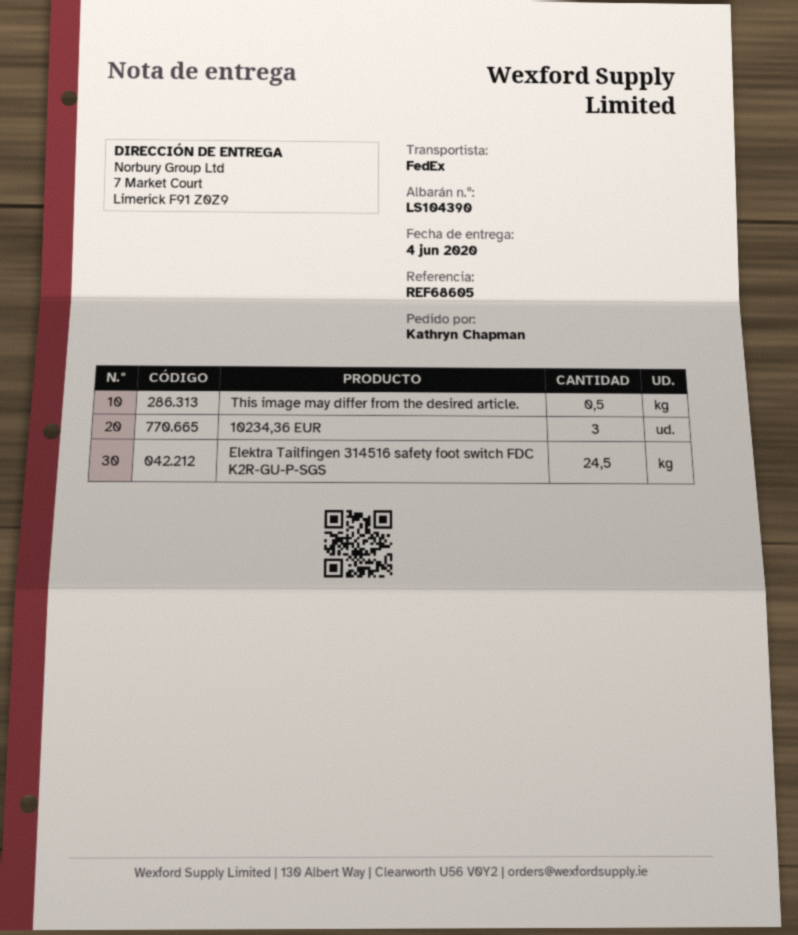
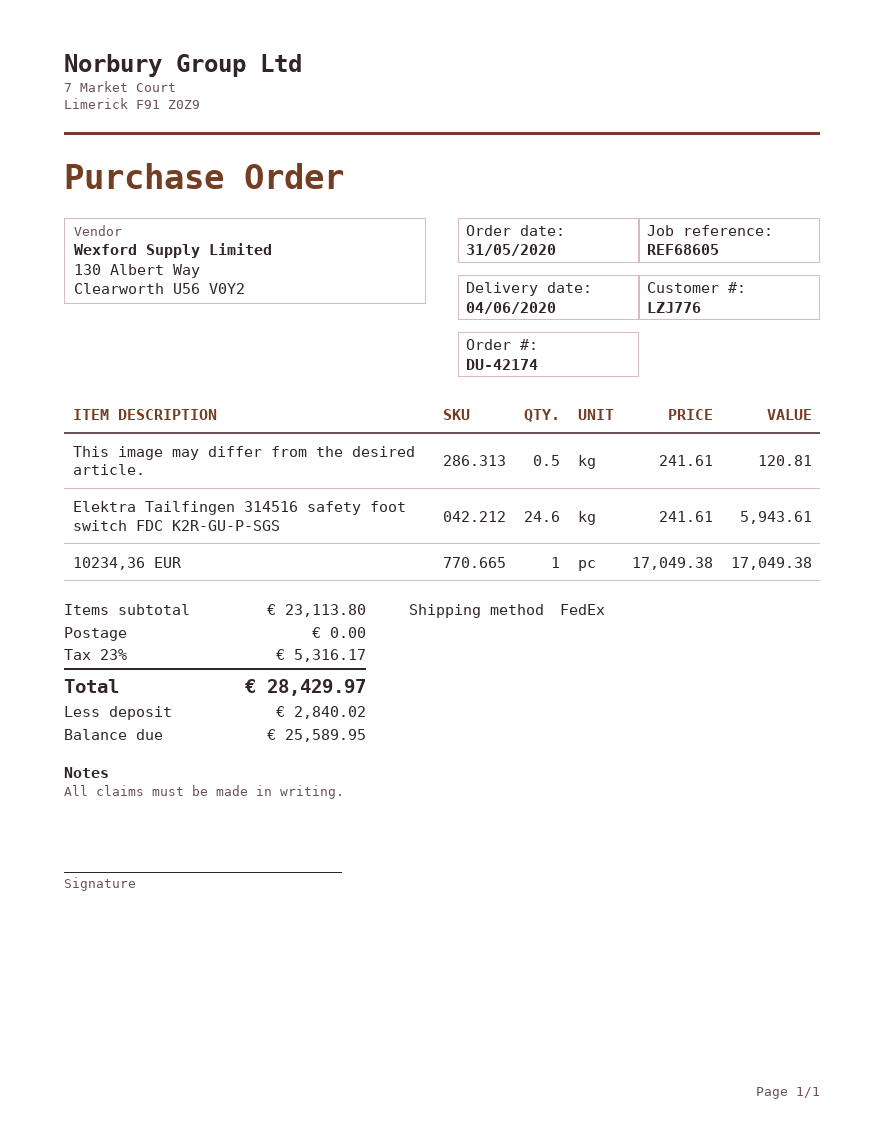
10234,36 EUR: 3 -> 1
Elektra Tailfingen 314516 safety foot switch FDC K2R-GU-P-SGS: 24.5 -> 24.6

